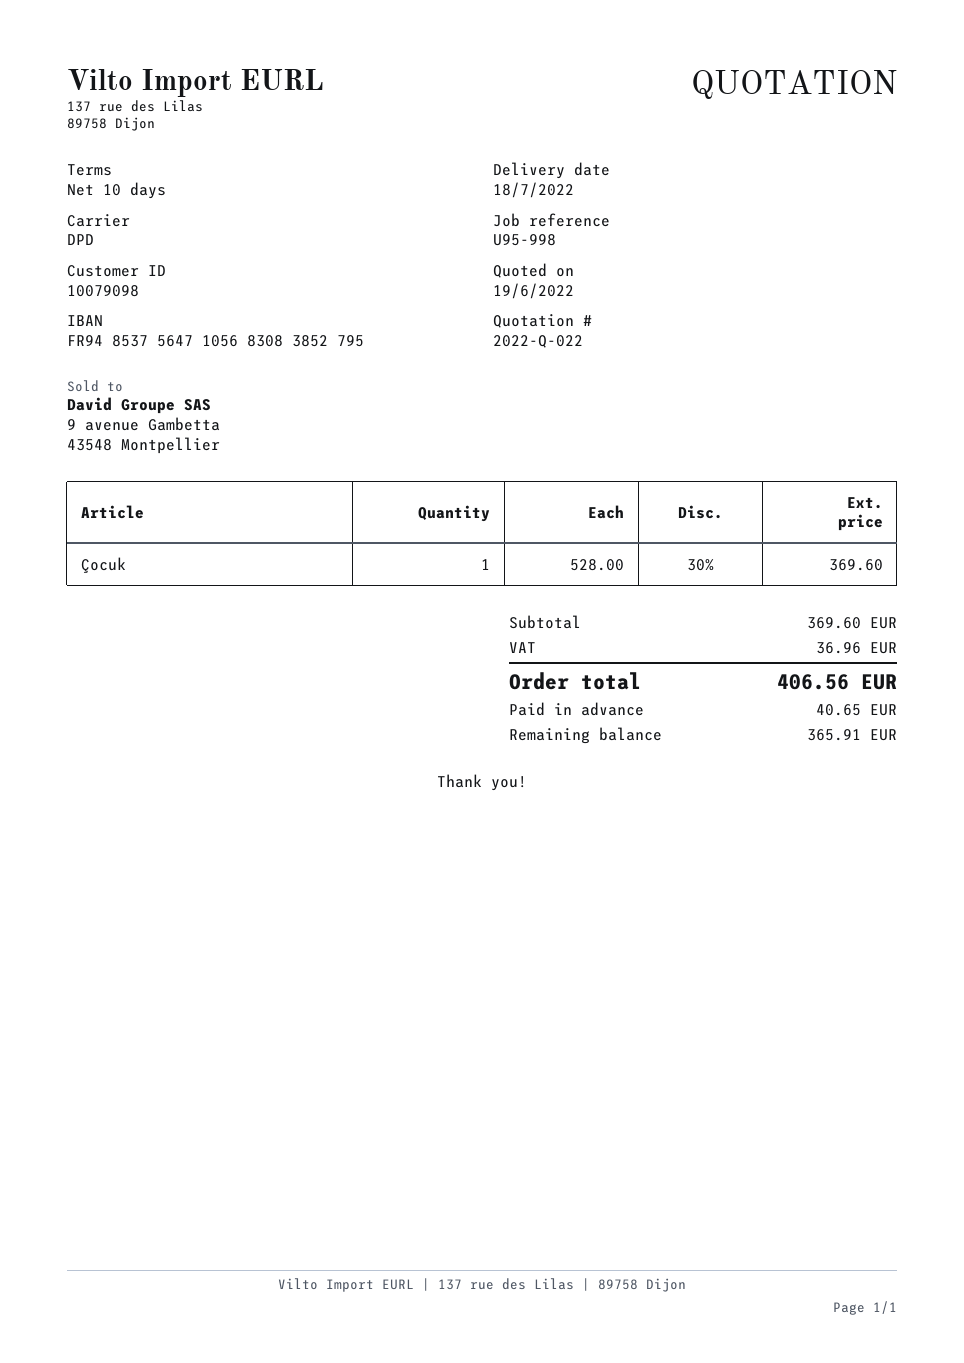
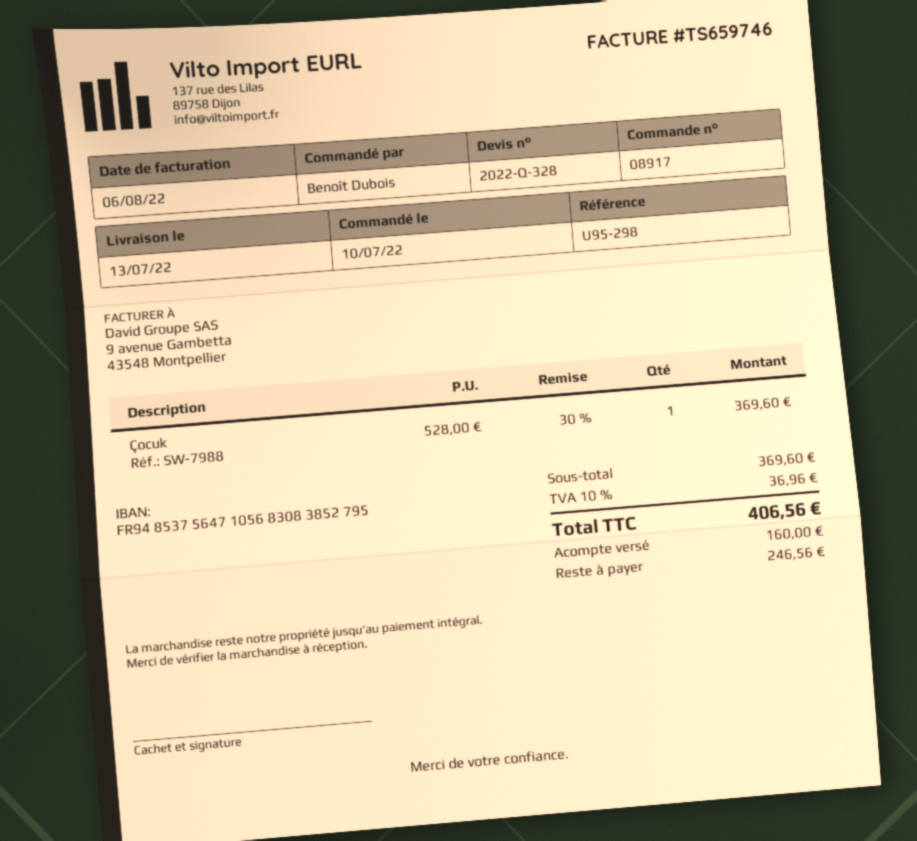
quote number: 2022-Q-022 -> 2022-Q-328
delivery date: 2022-07-18 -> 2022-07-13
reference: U95-998 -> U95-298
deposit: 40.65 -> 160.00
balance: 365.91 -> 246.56

